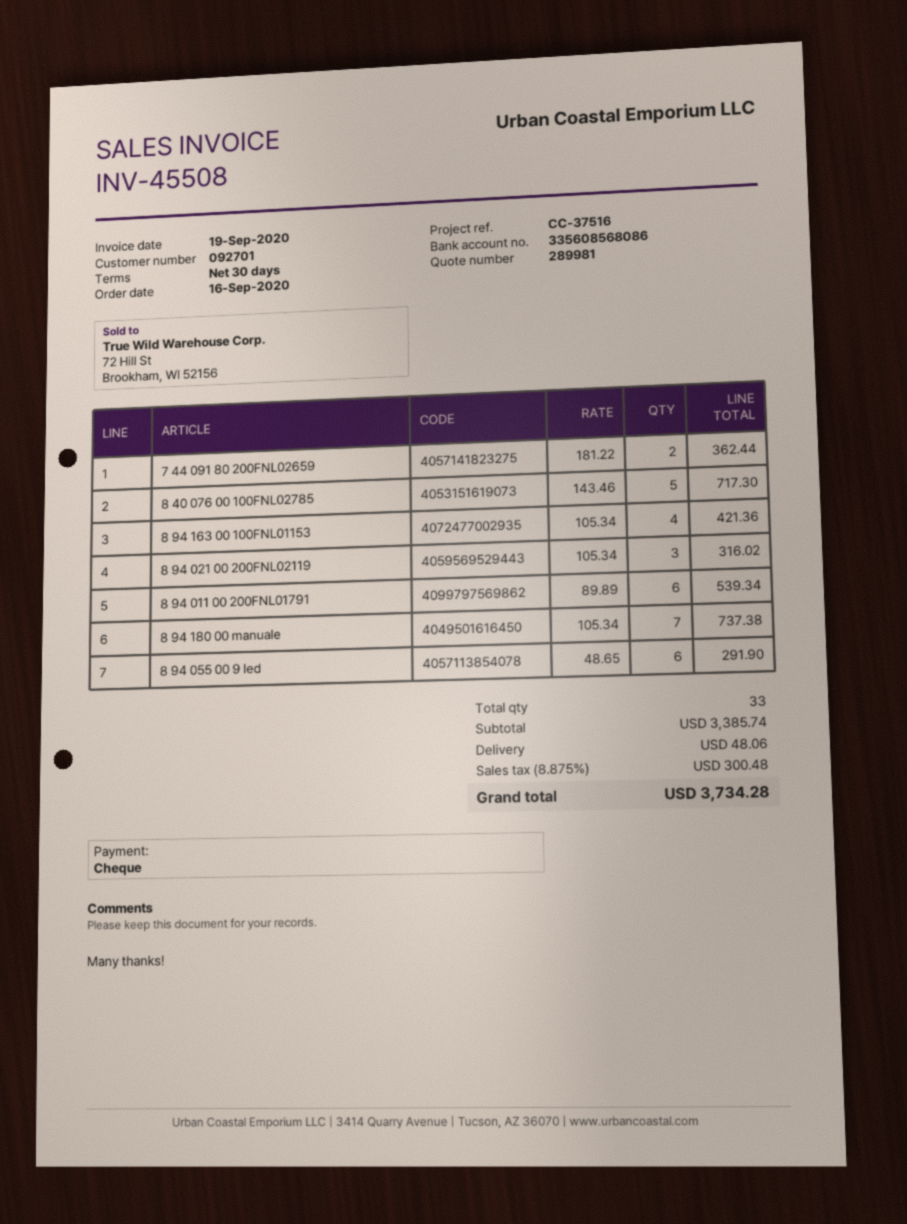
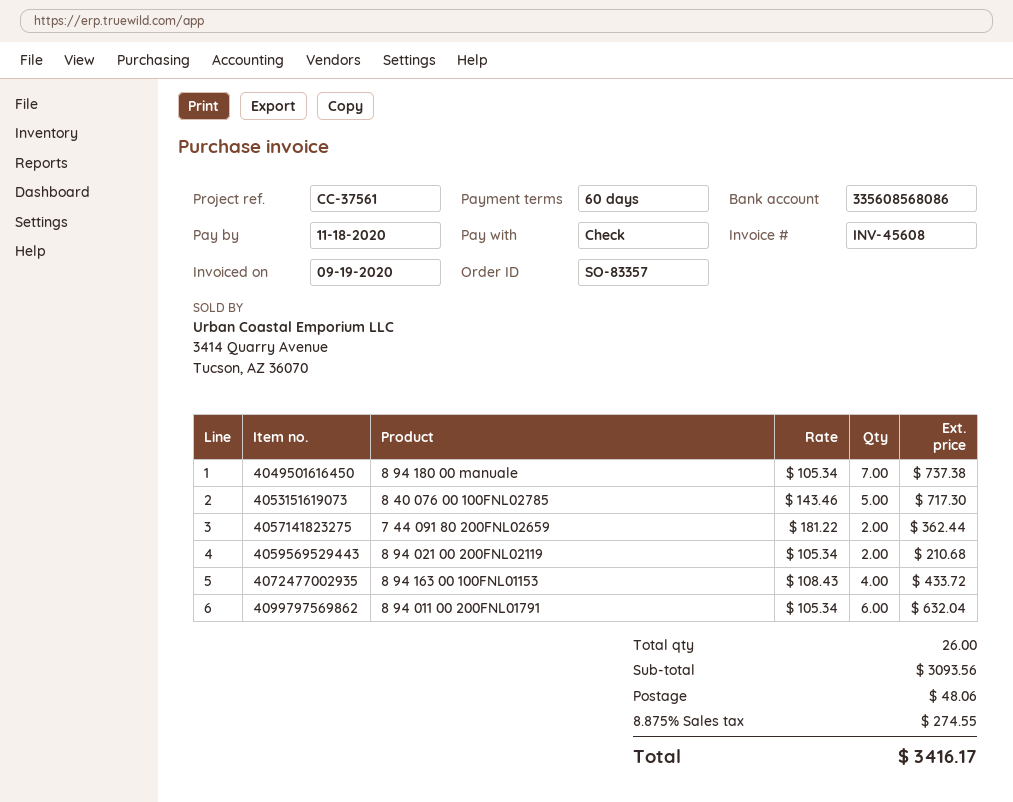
invoice number: INV-45508 -> INV-45608
payment terms: 30 days -> 60 days
reference: CC-37516 -> CC-37561
8 94 163 00 100FNL01153: 4 x 105.34 = 421.36 -> 4 x 108.43 = 433.72
8 94 021 00 200FNL02119: 3 x 105.34 = 316.02 -> 2 x 105.34 = 210.68
8 94 011 00 200FNL01791: 6 x 89.89 = 539.34 -> 6 x 105.34 = 632.04
8 94 055 00 9 led: 6 x 48.65 = 291.90 -> none
total quantity: 33 -> 26
subtotal: 3385.74 -> 3093.56
tax: 8.875% = 300.48 -> 8.875% = 274.55
total: 3734.28 -> 3416.17

